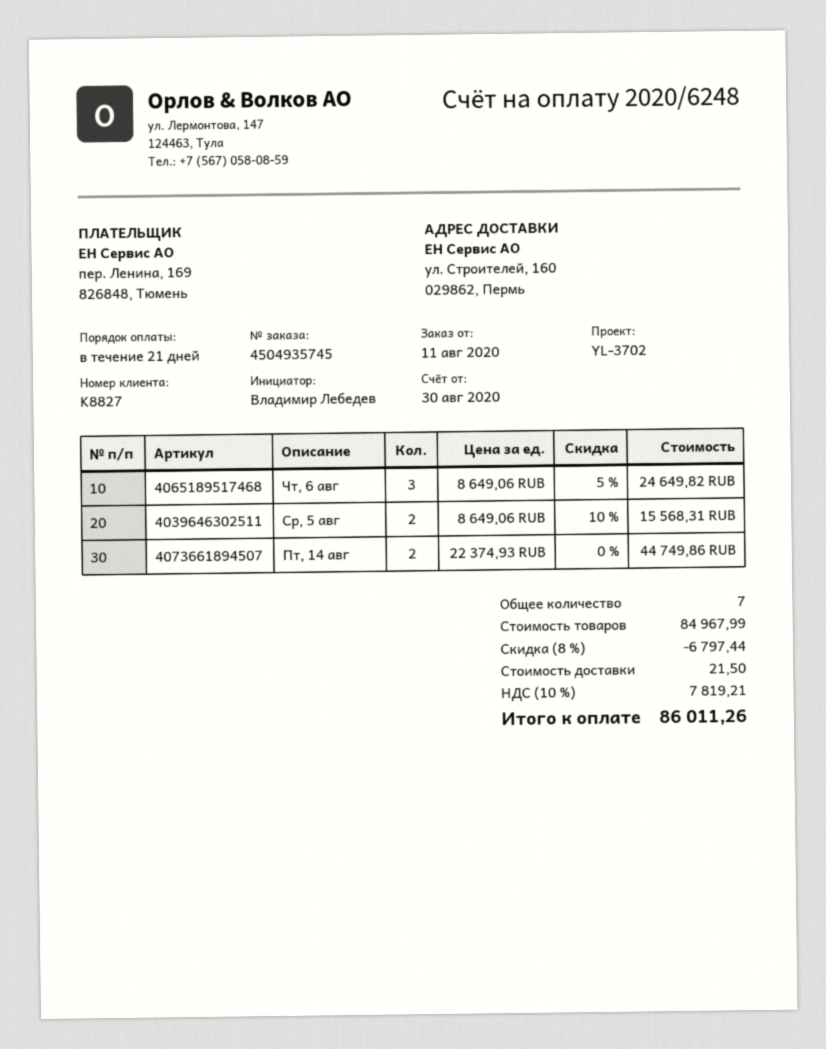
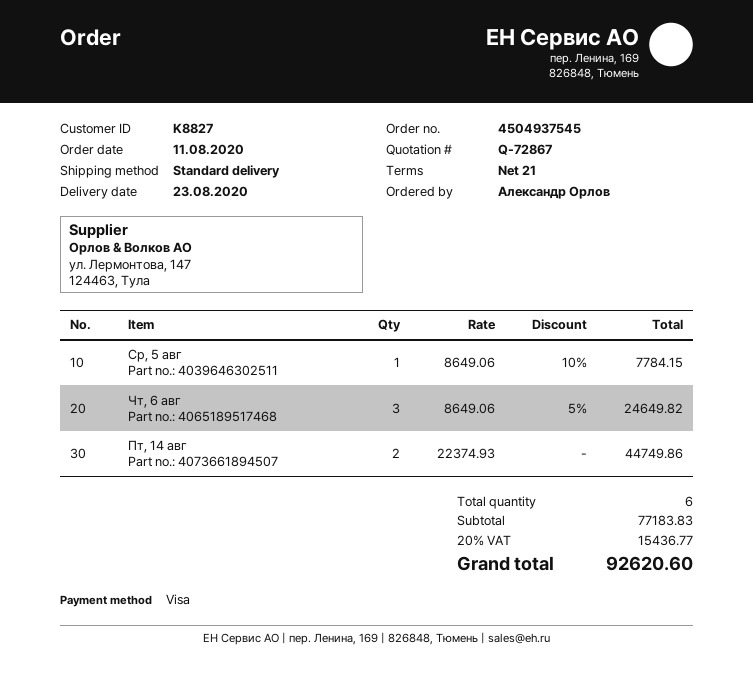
order number: 4504935745 -> 4504937545
ordered by: Владимир Лебедев -> Александр Орлов
Ср, 5 авг: 2 x 8649.06 - 10% = 15568.31 -> 1 x 8649.06 - 10% = 7784.15
total quantity: 7 -> 6
subtotal: 84967.99 -> 77183.83
discount: 8% = 6797.44 -> none
shipping: 21.50 -> none
tax: 10% = 7819.21 -> 20% = 15436.77
total: 86011.26 -> 92620.60

